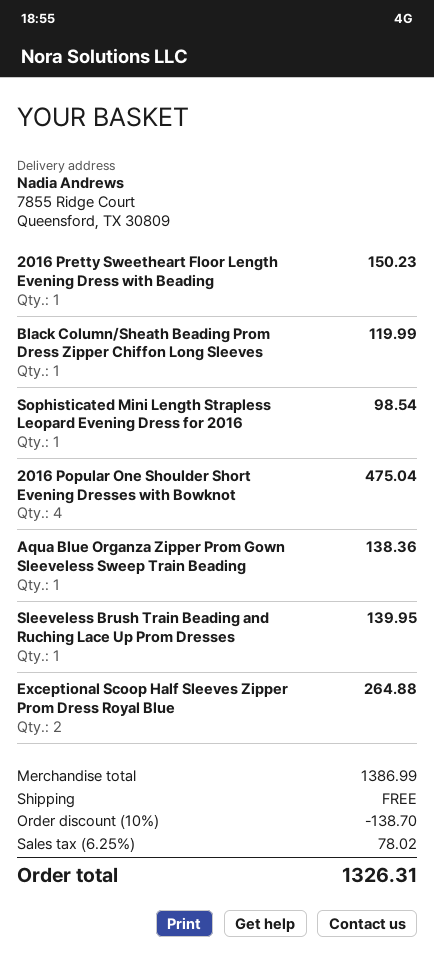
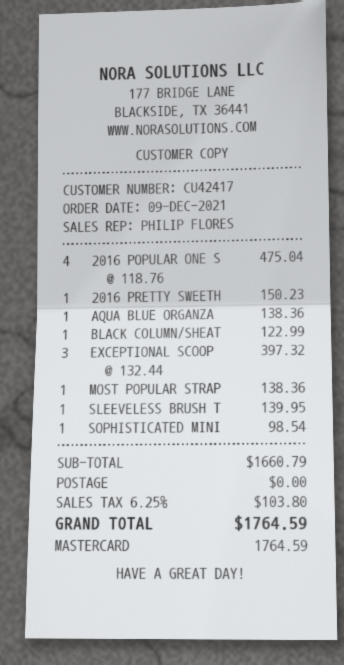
Black Column/Sheath Beading Prom Dress Zipper Chiffon Long Sleeves: 1 for 119.99 -> 1 for 122.99
Exceptional Scoop Half Sleeves Zipper Prom Dress Royal Blue: 2 for 264.88 -> 3 for 397.32
MOST POPULAR STRAP: none -> 1 for 138.36
subtotal: 1386.99 -> 1660.79
discount: 10% = 138.70 -> none
tax: 6.25% = 78.02 -> 6.25% = 103.80
total: 1326.31 -> 1764.59

